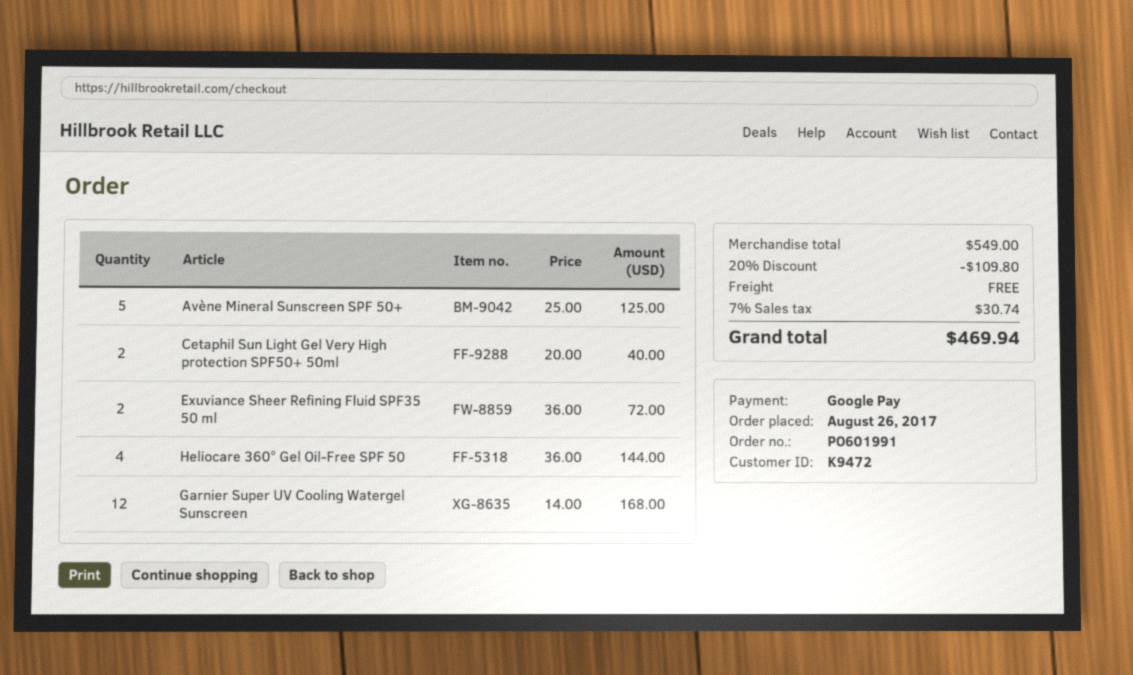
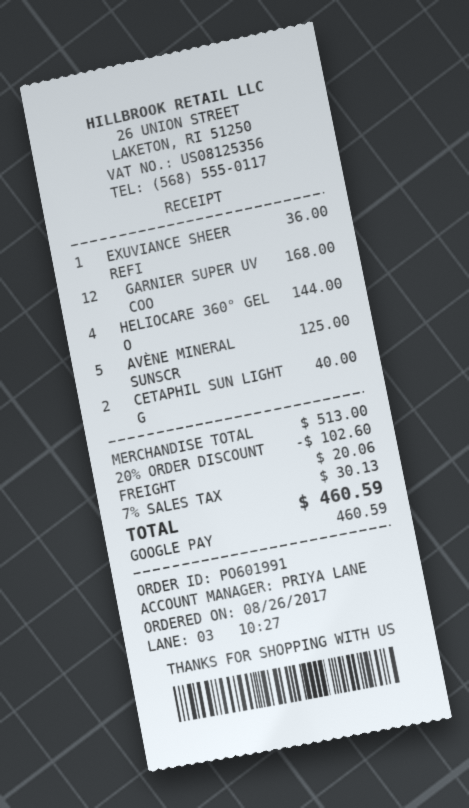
Exuviance Sheer Refining Fluid SPF35 50 ml: 2 for 72.00 -> 1 for 36.00
subtotal: 549.00 -> 513.00
discount: 20% = 109.80 -> 20% = 102.60
shipping: 0.00 -> 20.06
tax: 7% = 30.74 -> 7% = 30.13
total: 469.94 -> 460.59

